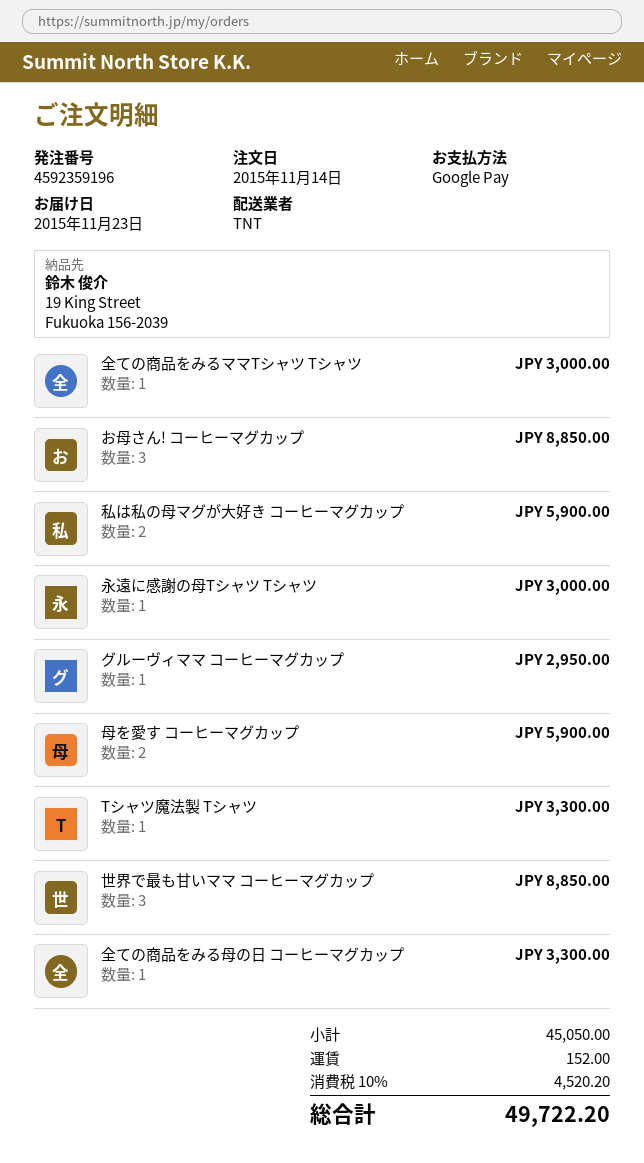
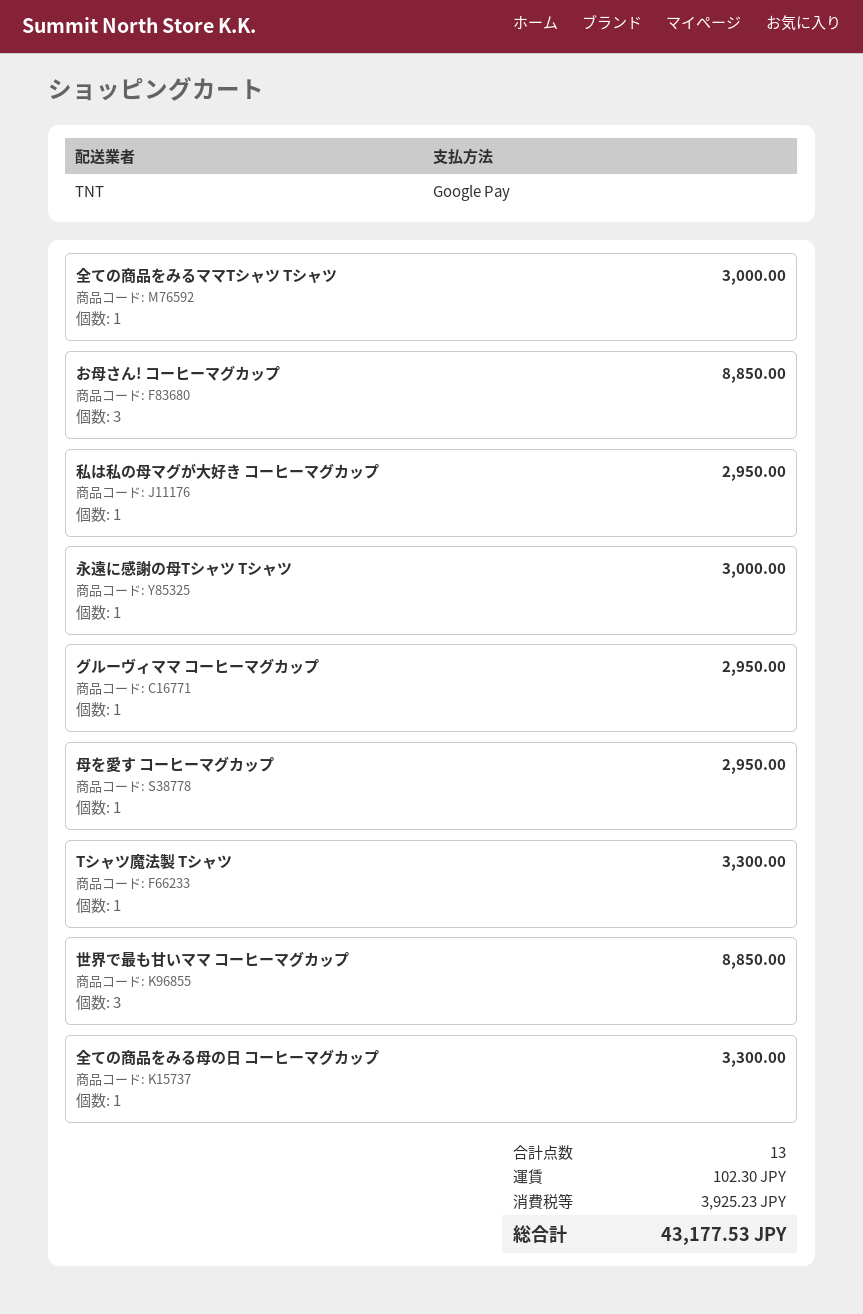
私は私の母マグが大好き コーヒーマグカップ: 2 for 5900.00 -> 1 for 2950.00
母を愛す コーヒーマグカップ: 2 for 5900.00 -> 1 for 2950.00
shipping: 152.00 -> 102.30
tax: 4520.20 -> 3925.23
total: 49722.20 -> 43177.53

